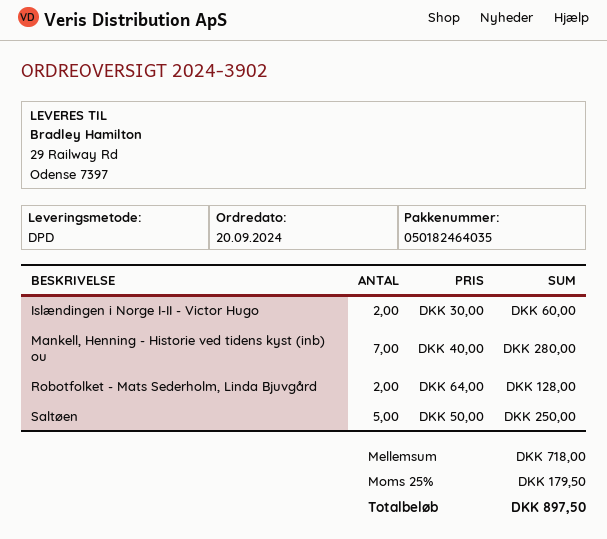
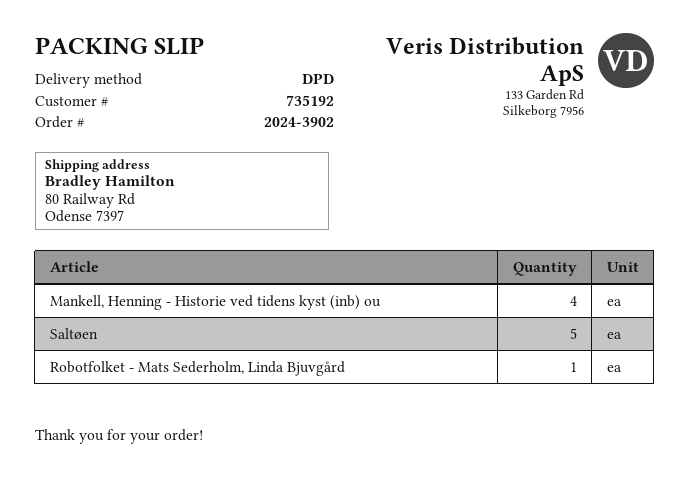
ship to: 29 Railway Rd, Odense 7397 -> 80 Railway Rd, Odense 7397
Islændingen i Norge I-II - Victor Hugo: 2 -> none
Mankell, Henning - Historie ved tidens kyst (inb) ou: 7 -> 4
Robotfolket - Mats Sederholm, Linda Bjuvgård: 2 -> 1

